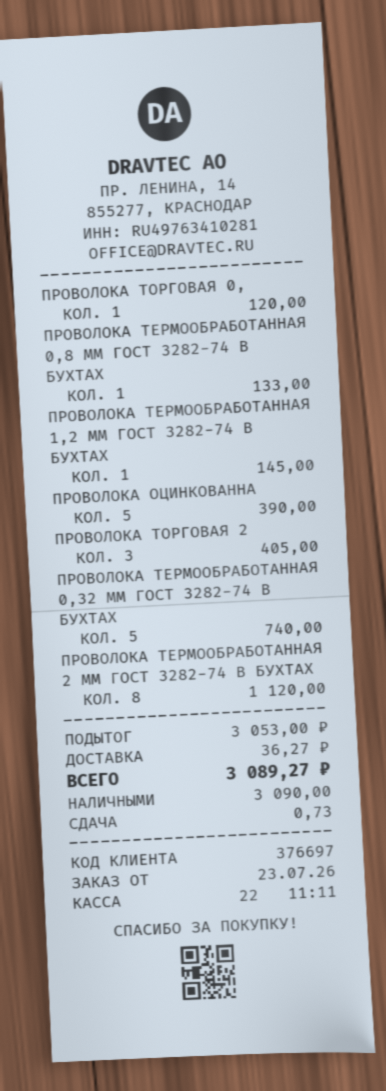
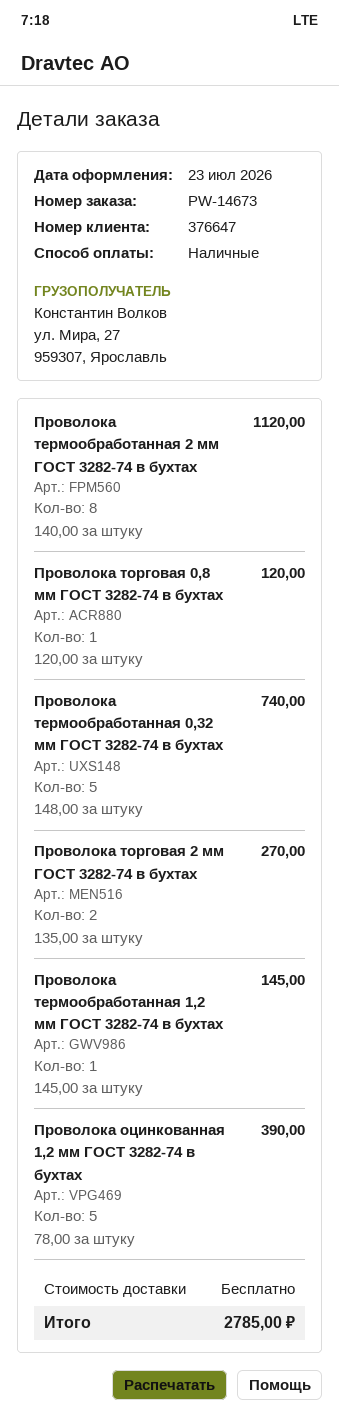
customer number: 376697 -> 376647
ПРОВОЛОКА ТЕРМООБРАБОТАННАЯ 0,8 ММ ГОСТ 3282-74 В БУХТАХ: 1 for 133.00 -> none
ПРОВОЛОКА ТОРГОВАЯ 2: 3 for 405.00 -> 2 for 270.00
shipping: 36.27 -> 0.00
total: 3089.27 -> 2785.00

